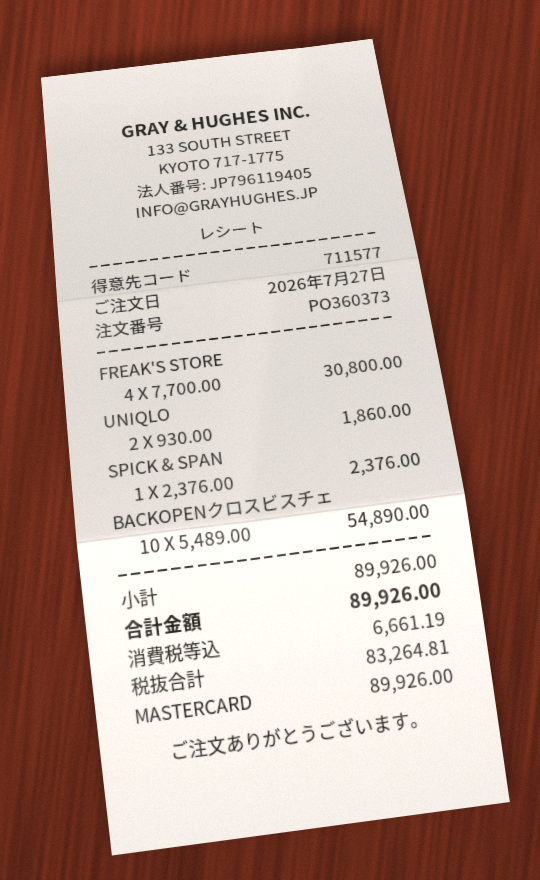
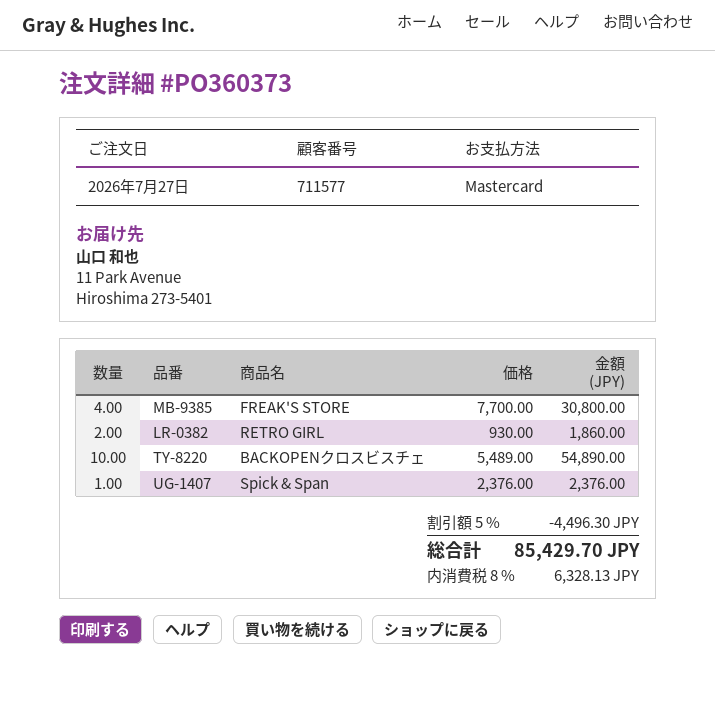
UNIQLO: 2 x 930.00 = 1860.00 -> none
RETRO GIRL: none -> 2 x 930.00 = 1860.00
discount: none -> 5% = 4496.30
tax: 6661.19 -> 6328.13
total: 89926.00 -> 85429.70

